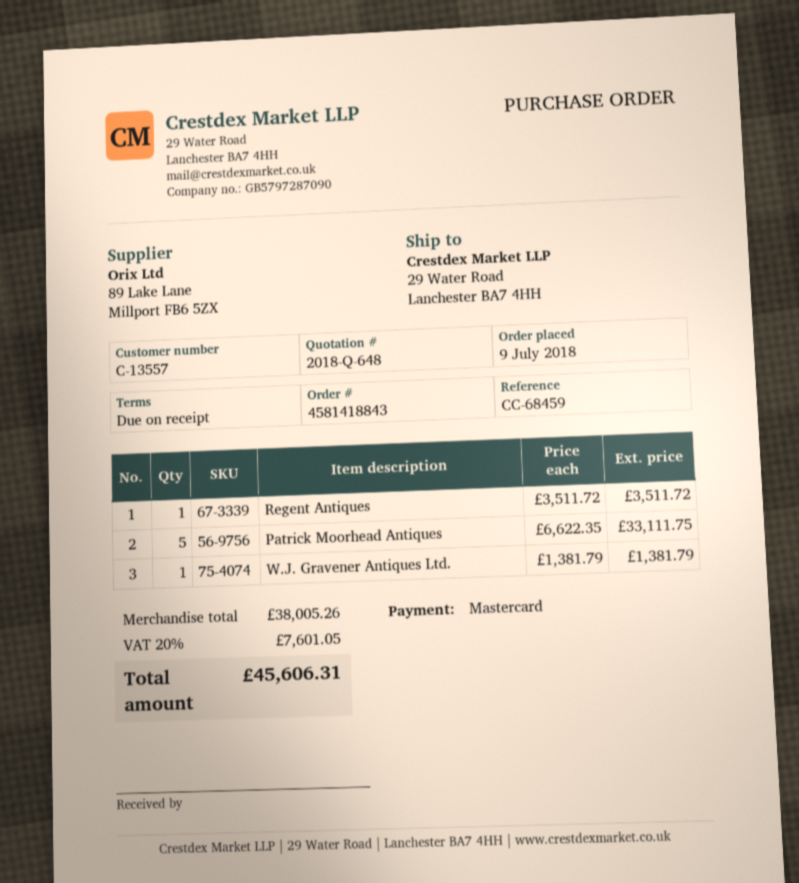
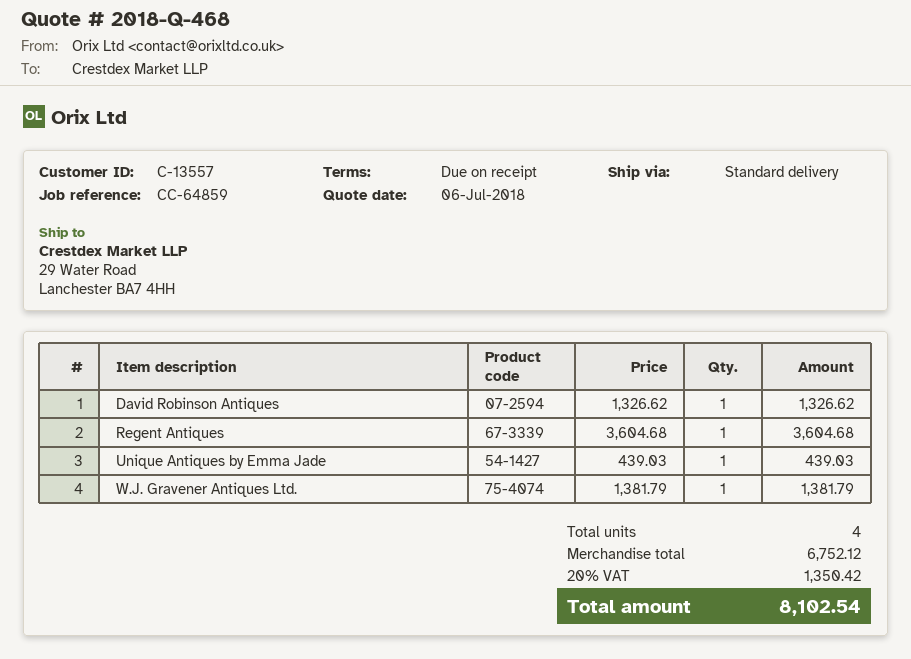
quote number: 2018-Q-648 -> 2018-Q-468
reference: CC-68459 -> CC-64859
Regent Antiques: 1 x 3511.72 = 3511.72 -> 1 x 3604.68 = 3604.68
Patrick Moorhead Antiques: 5 x 6622.35 = 33111.75 -> none
David Robinson Antiques: none -> 1 x 1326.62 = 1326.62
Unique Antiques by Emma Jade: none -> 1 x 439.03 = 439.03
subtotal: 38005.26 -> 6752.12
tax: 20% = 7601.05 -> 20% = 1350.42
total: 45606.31 -> 8102.54

